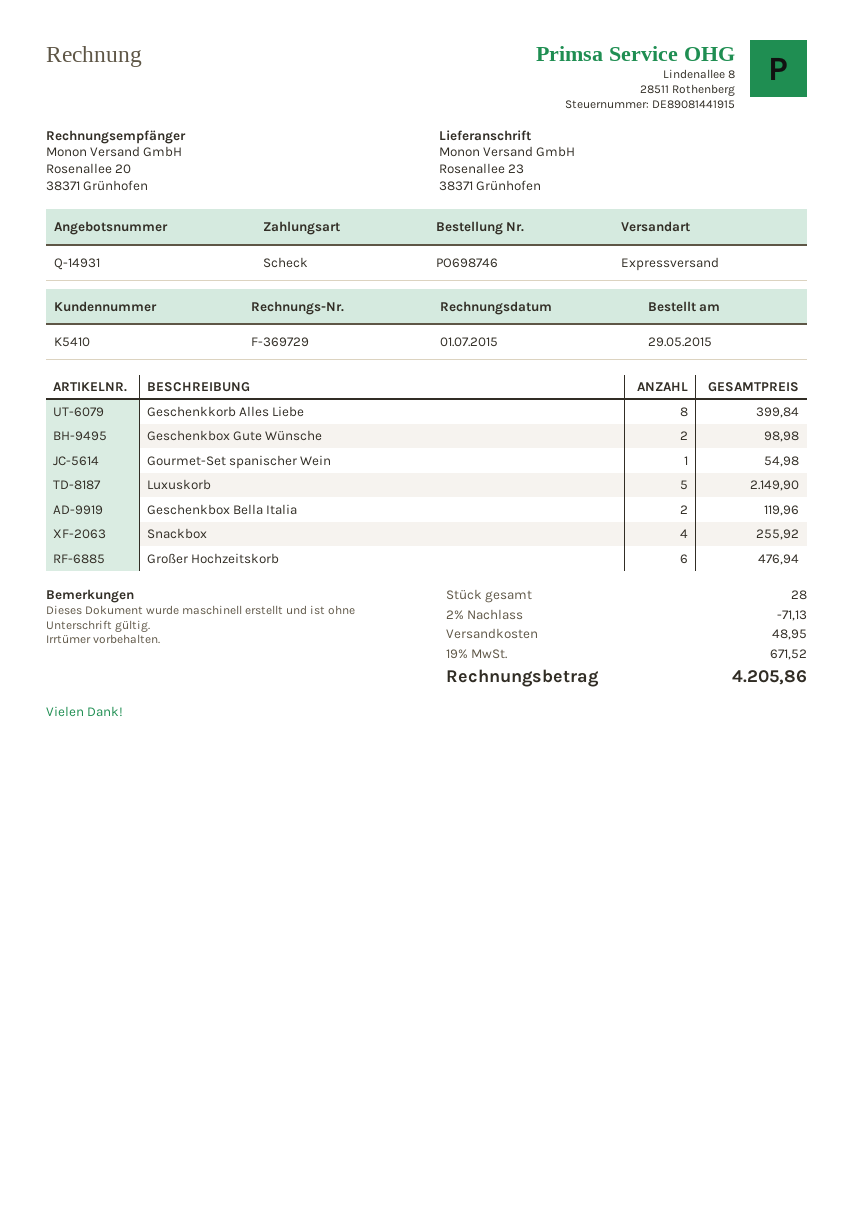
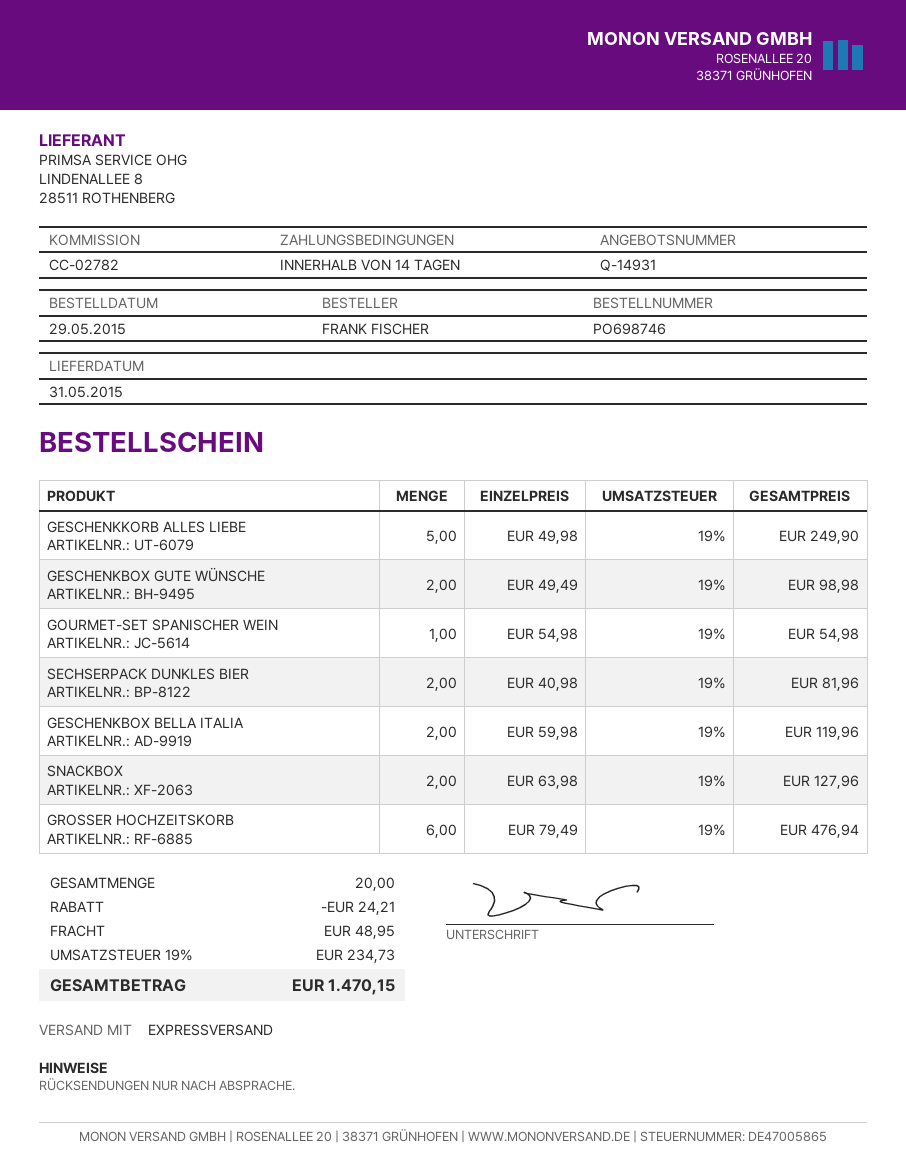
Geschenkkorb Alles Liebe: 8 for 399.84 -> 5 for 249.90
Luxuskorb: 5 for 2149.90 -> none
Snackbox: 4 for 255.92 -> 2 for 127.96
SECHSERPACK DUNKLES BIER: none -> 2 for 81.96
total quantity: 28 -> 20
discount: 71.13 -> 24.21
tax: 19% = 671.52 -> 19% = 234.73
total: 4205.86 -> 1470.15

